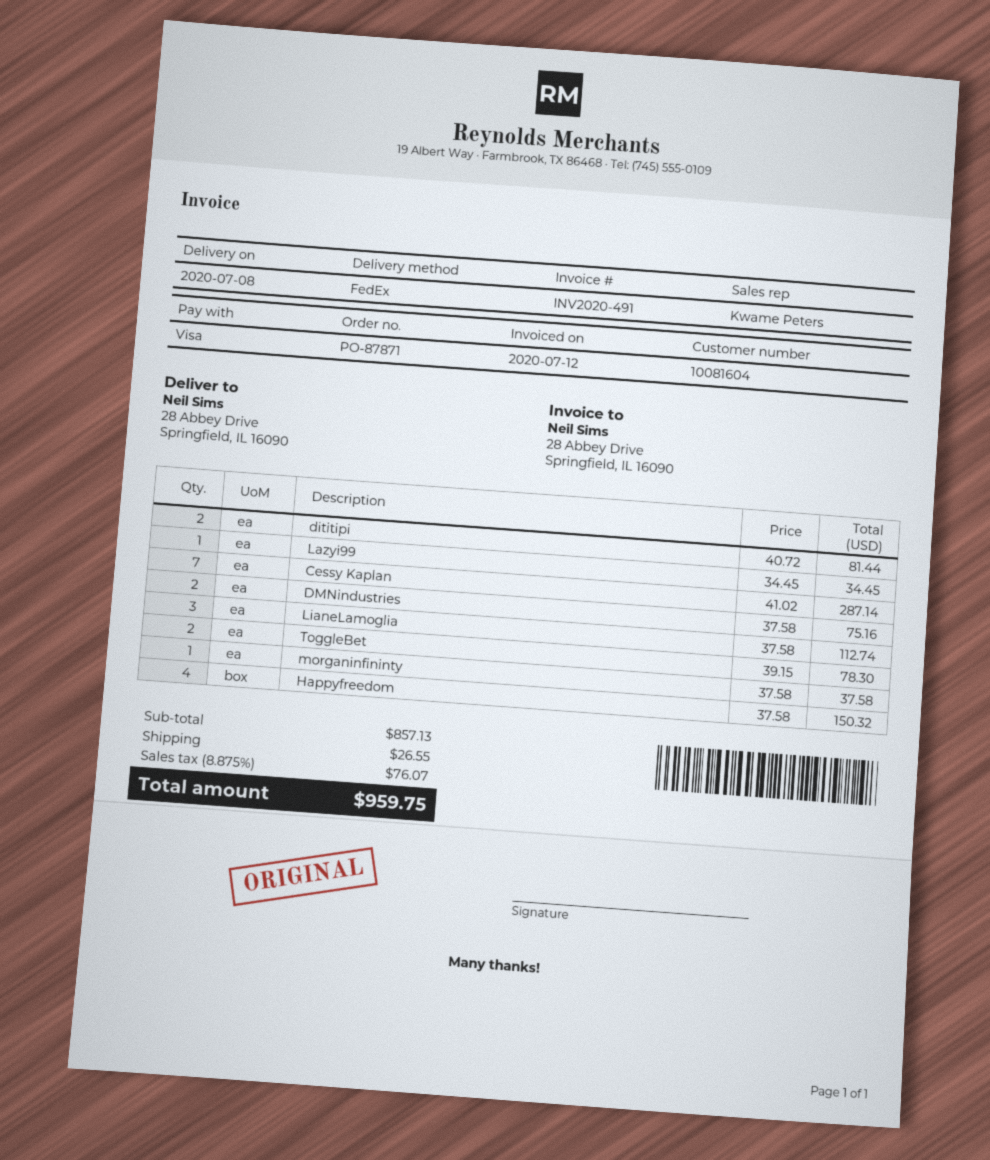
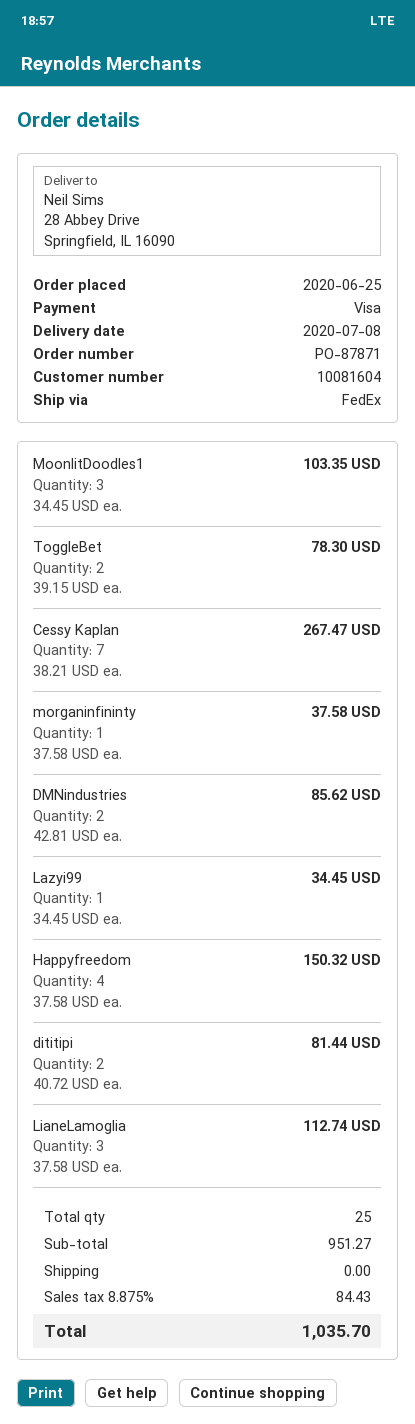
Cessy Kaplan: 7 x 41.02 = 287.14 -> 7 x 38.21 = 267.47
DMNindustries: 2 x 37.58 = 75.16 -> 2 x 42.81 = 85.62
MoonlitDoodles1: none -> 3 x 34.45 = 103.35
subtotal: 857.13 -> 951.27
shipping: 26.55 -> 0.00
tax: 8.875% = 76.07 -> 8.875% = 84.43
total: 959.75 -> 1035.70

